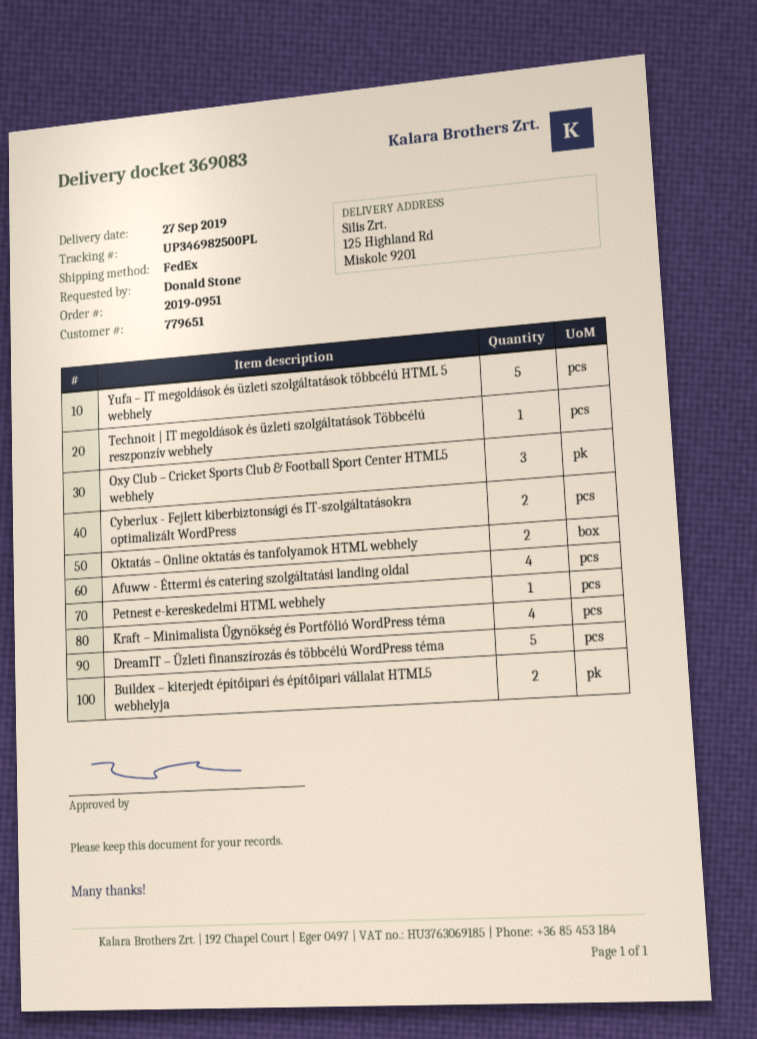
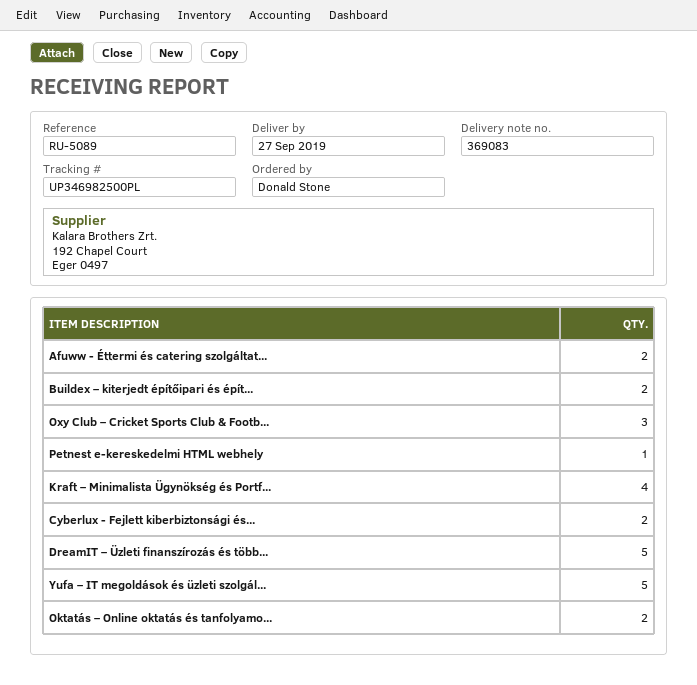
Technoit | IT megoldások és üzleti szolgáltatások Többcélú reszponzív webhely: 1 -> none
Afuww - Éttermi és catering szolgáltatási landing oldal: 4 -> 2

